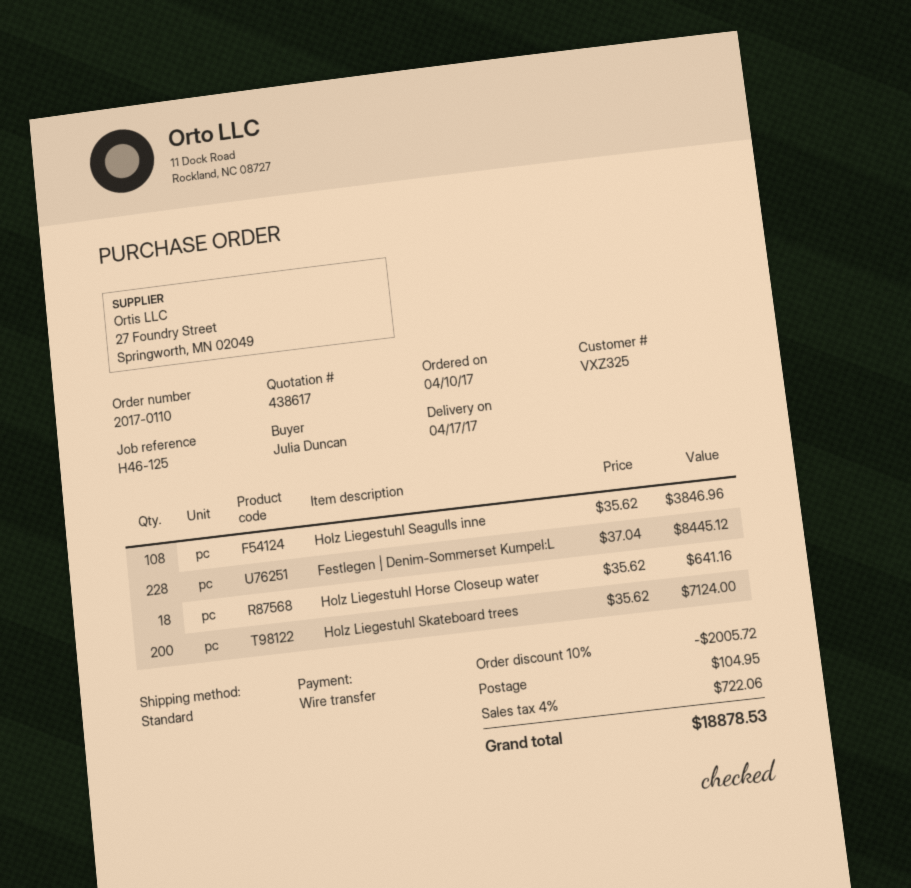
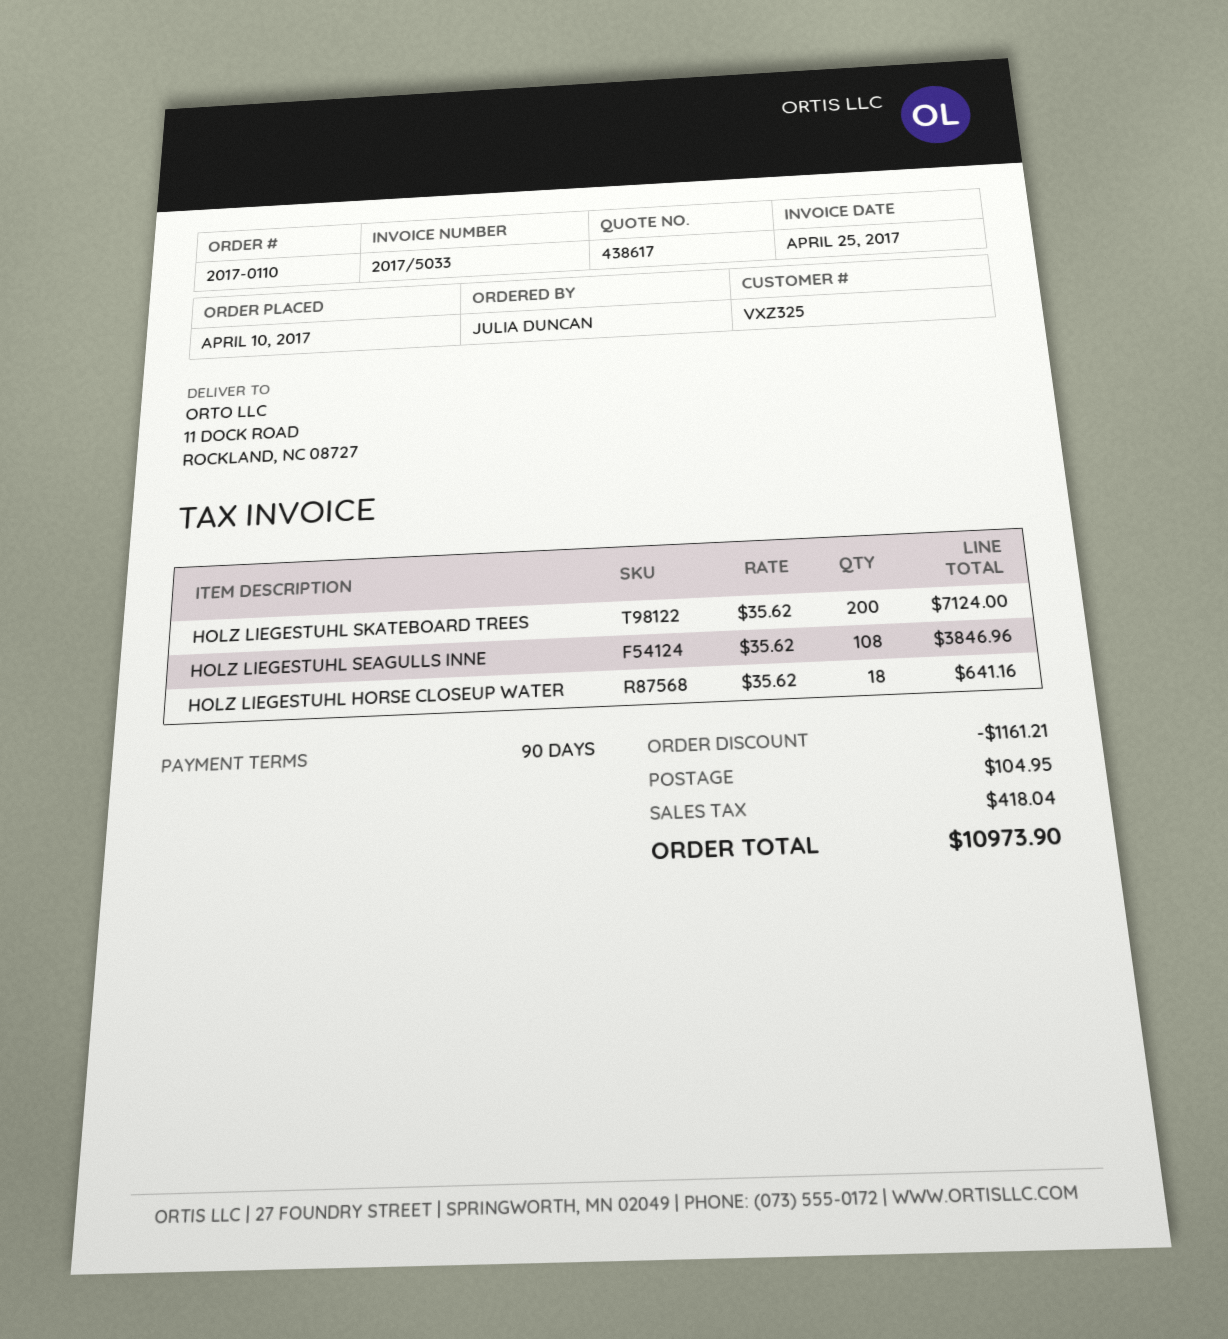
Festlegen | Denim-Sommerset Kumpel:L: 228 x 37.04 = 8445.12 -> none
discount: 2005.72 -> 1161.21
tax: 722.06 -> 418.04
total: 18878.53 -> 10973.90

